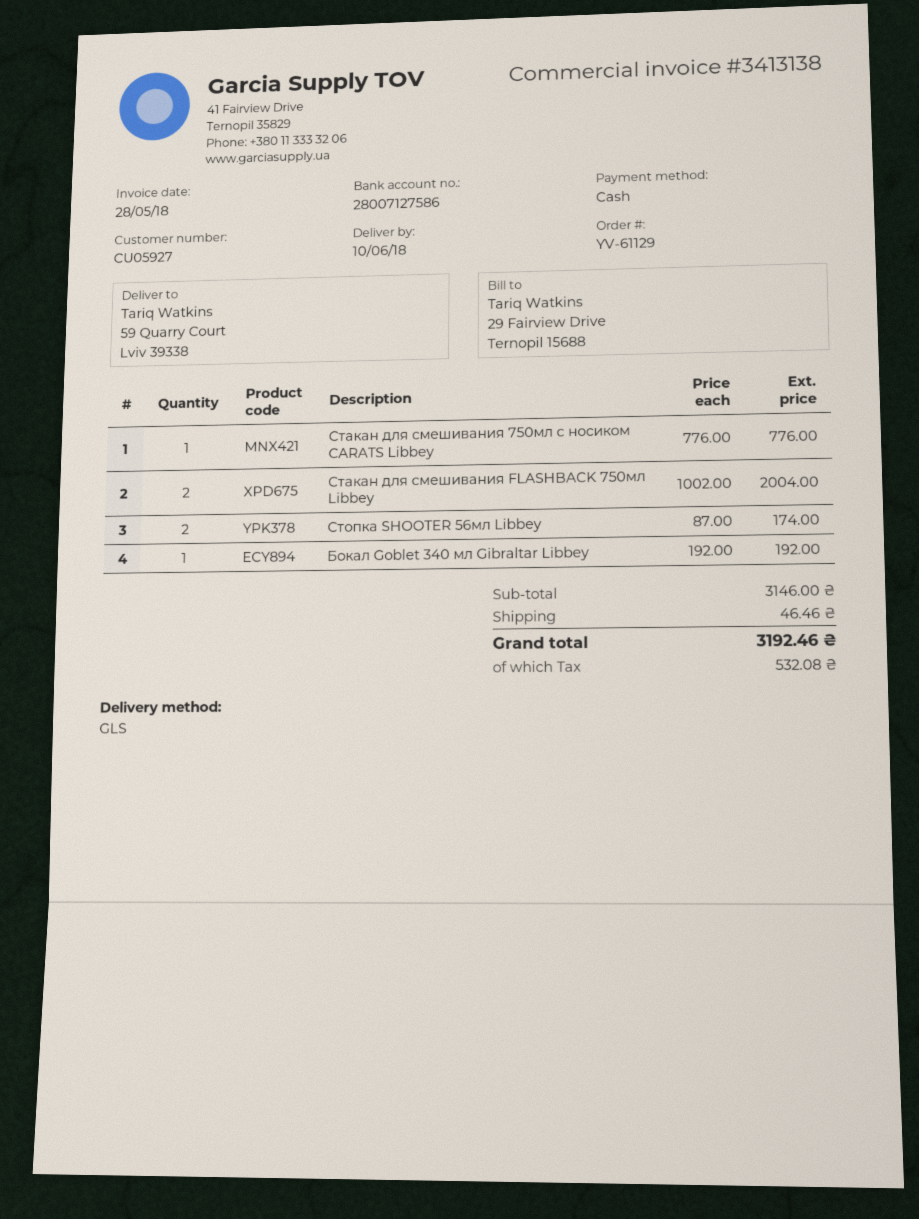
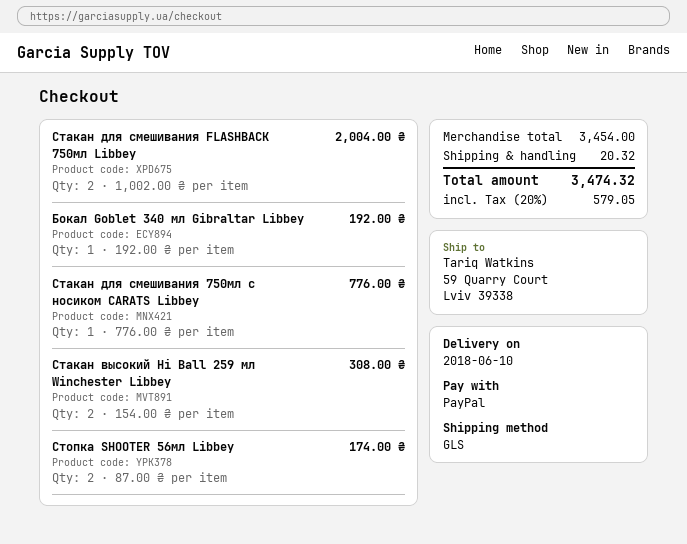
payment method: cash -> PayPal
Стакан высокий Hi Ball 259 мл Winchester Libbey: none -> 2 x 154.00 = 308.00
subtotal: 3146.00 -> 3454.00
shipping: 46.46 -> 20.32
tax: 532.08 -> 579.05
total: 3192.46 -> 3474.32

